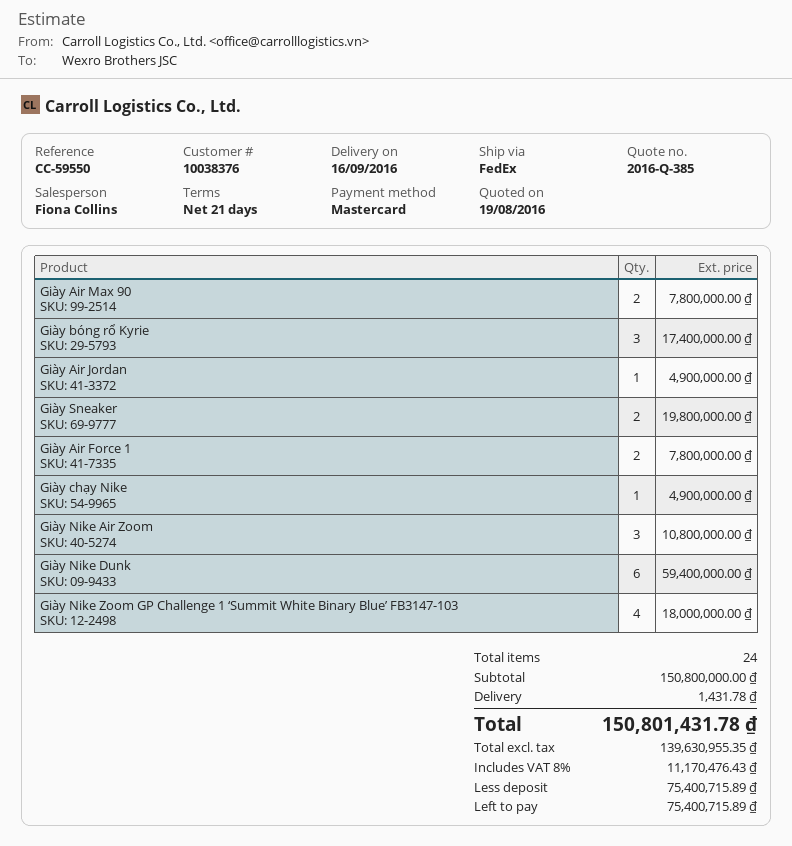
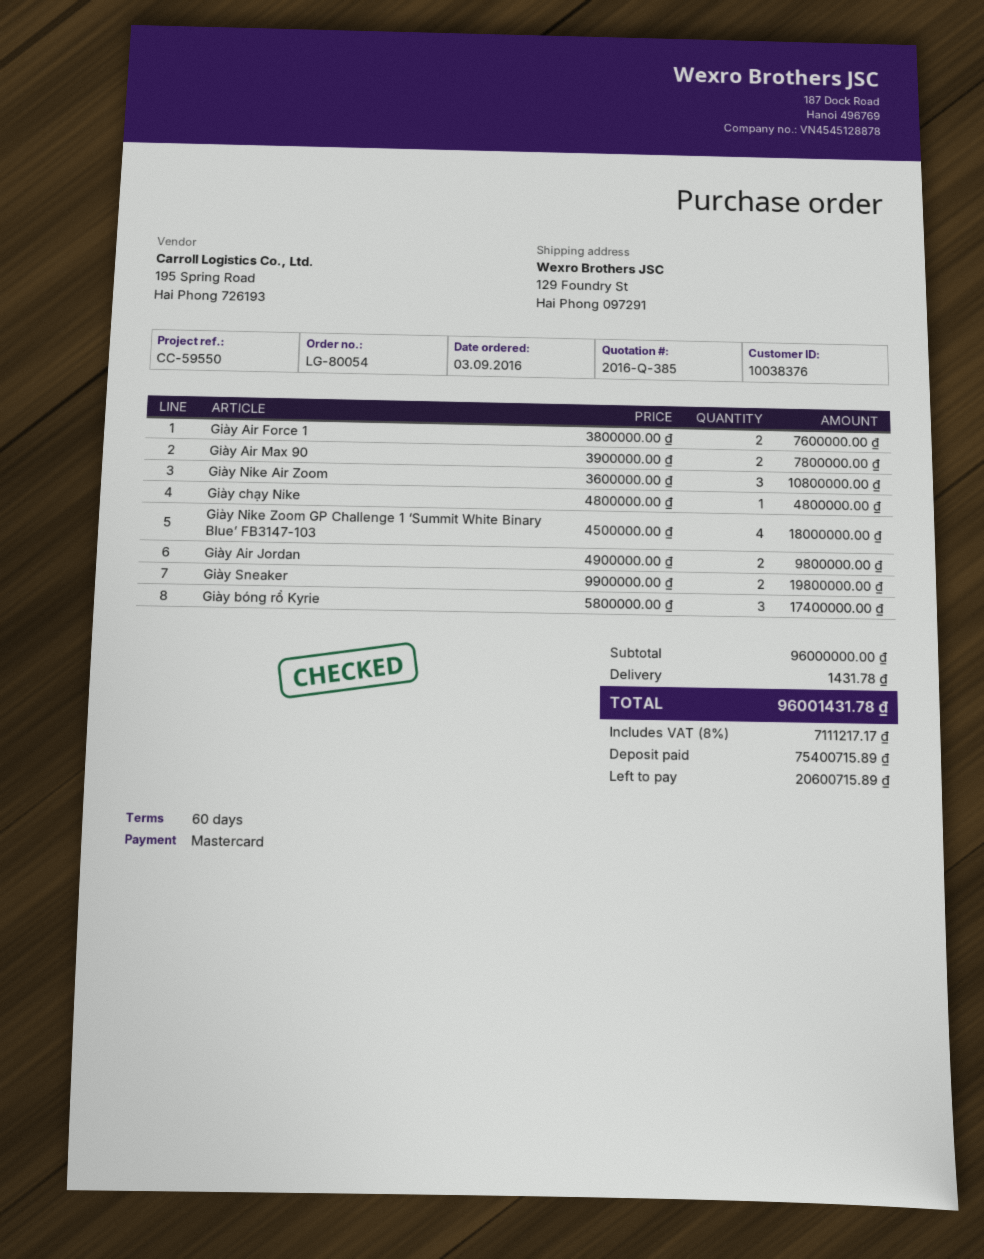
payment terms: 21 days -> 60 days
Giày Air Jordan: 1 for 4900000.00 -> 2 for 9800000.00
Giày Air Force 1: 2 for 7800000.00 -> 2 for 7600000.00
Giày chạy Nike: 1 for 4900000.00 -> 1 for 4800000.00
Giày Nike Dunk: 6 for 59400000.00 -> none
subtotal: 150800000.00 -> 96000000.00
tax: 8% = 11170476.43 -> 8% = 7111217.17
total: 150801431.78 -> 96001431.78
balance: 75400715.89 -> 20600715.89

